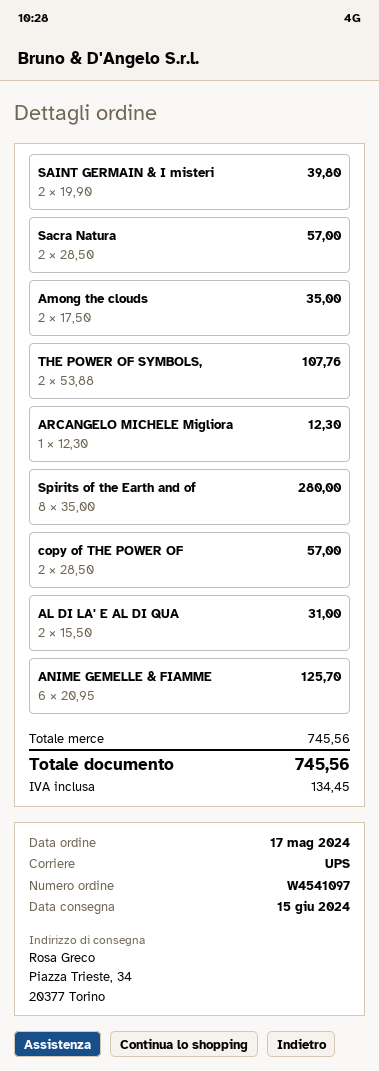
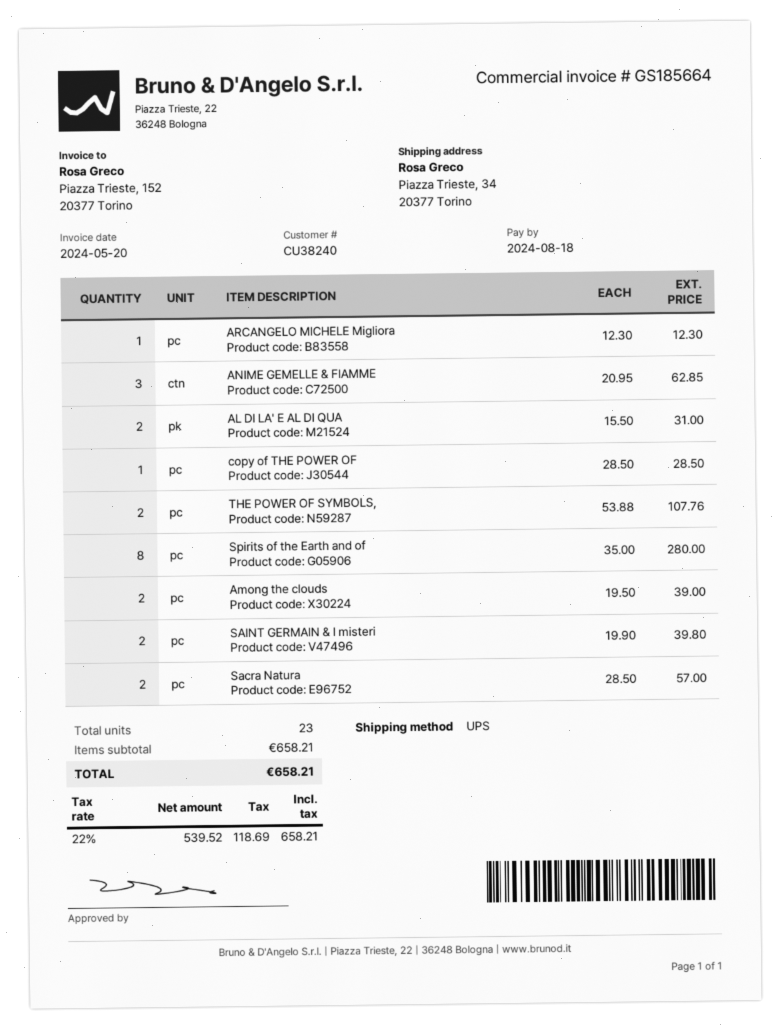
Among the clouds: 2 x 17.50 = 35.00 -> 2 x 19.50 = 39.00
copy of THE POWER OF: 2 x 28.50 = 57.00 -> 1 x 28.50 = 28.50
ANIME GEMELLE & FIAMME: 6 x 20.95 = 125.70 -> 3 x 20.95 = 62.85
subtotal: 745.56 -> 658.21
tax: 134.45 -> 118.69
total: 745.56 -> 658.21

